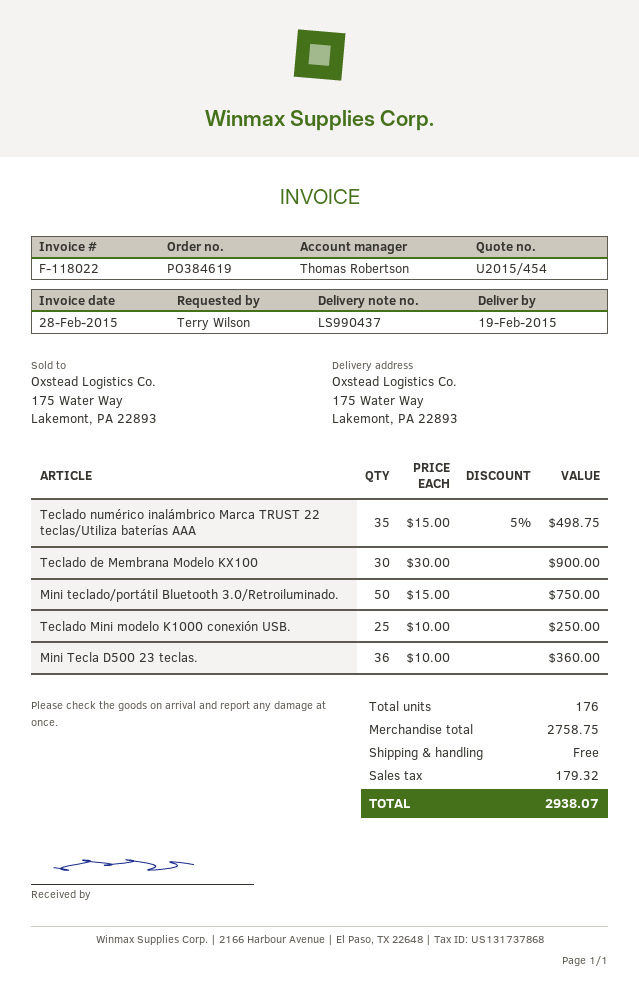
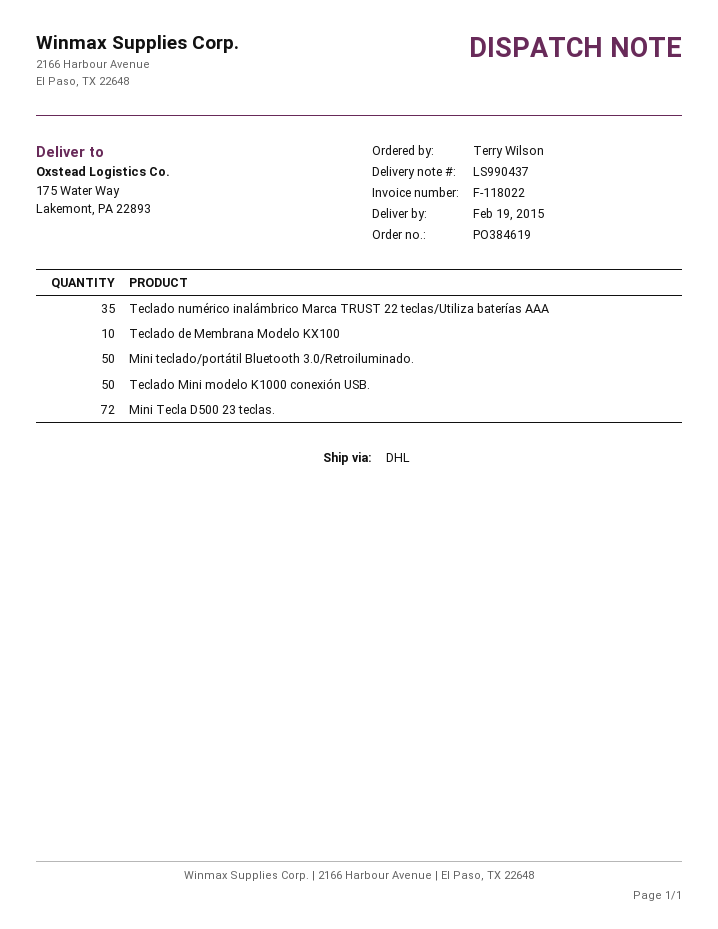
Teclado de Membrana Modelo KX100: 30 -> 10
Teclado Mini modelo K1000 conexión USB.: 25 -> 50
Mini Tecla D500 23 teclas.: 36 -> 72

